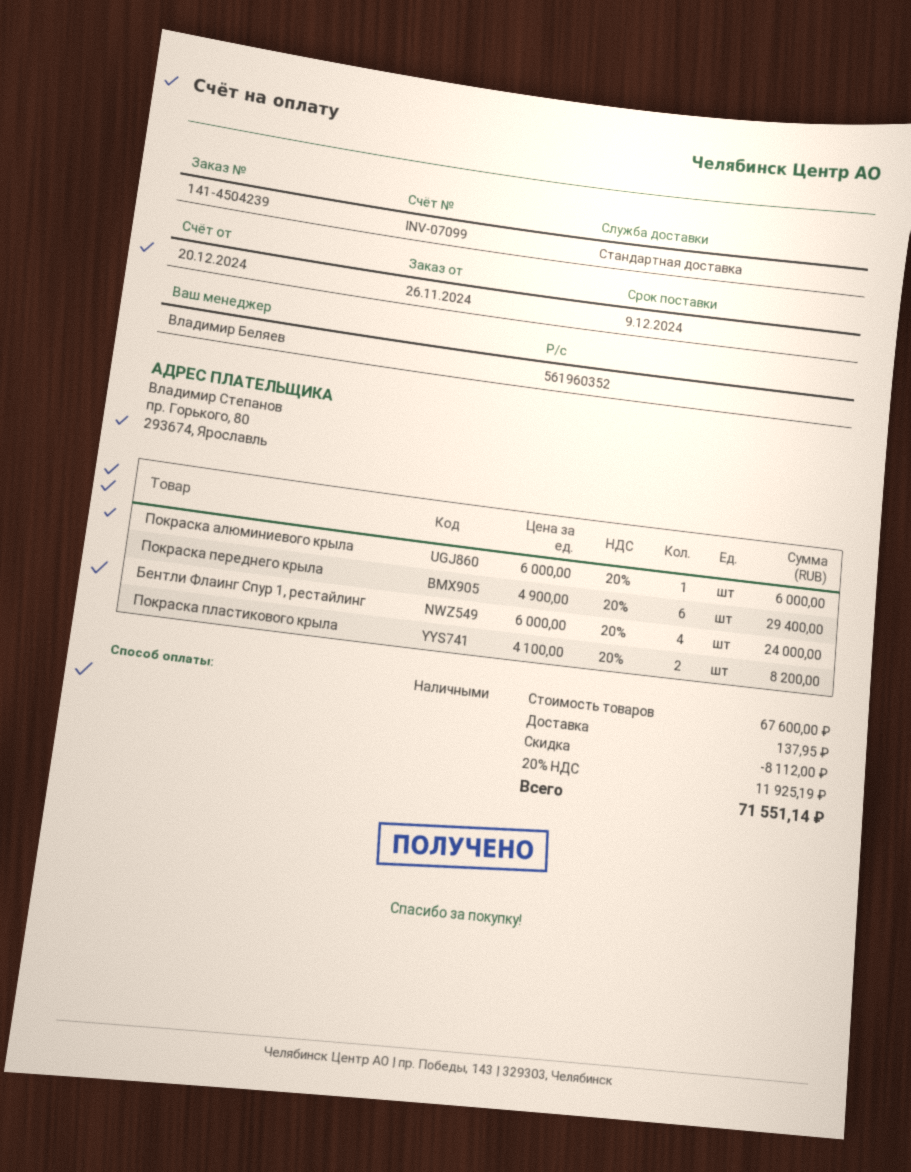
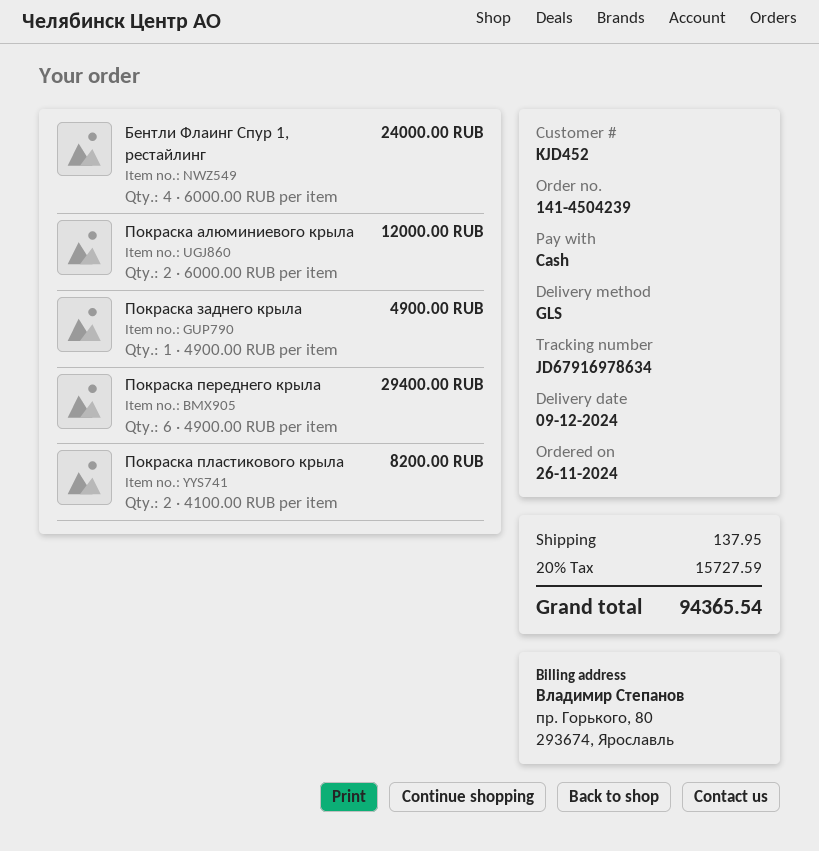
shipping method: standard -> GLS
Покраска алюминиевого крыла: 1 x 6000.00 = 6000.00 -> 2 x 6000.00 = 12000.00
Покраска заднего крыла: none -> 1 x 4900.00 = 4900.00
discount: 8112.00 -> none
tax: 20% = 11925.19 -> 20% = 15727.59
total: 71551.14 -> 94365.54

